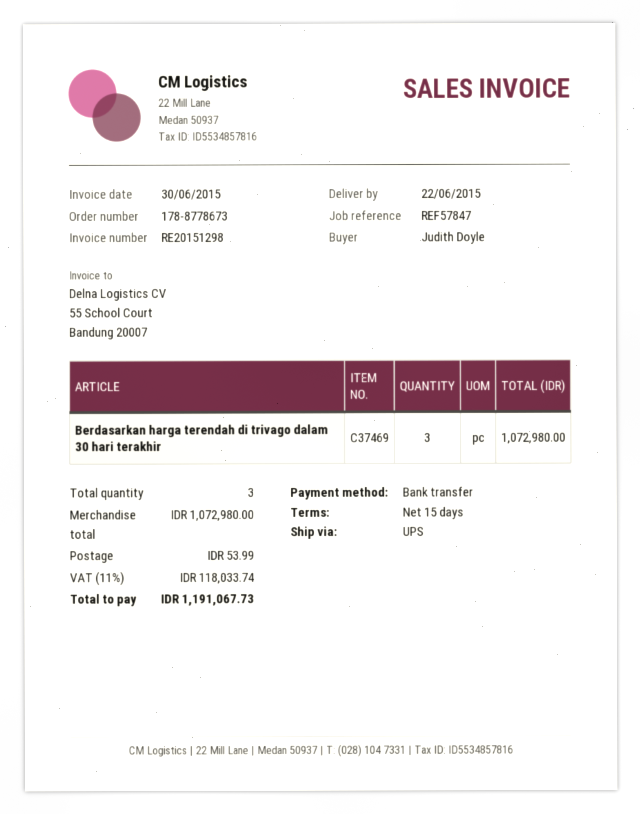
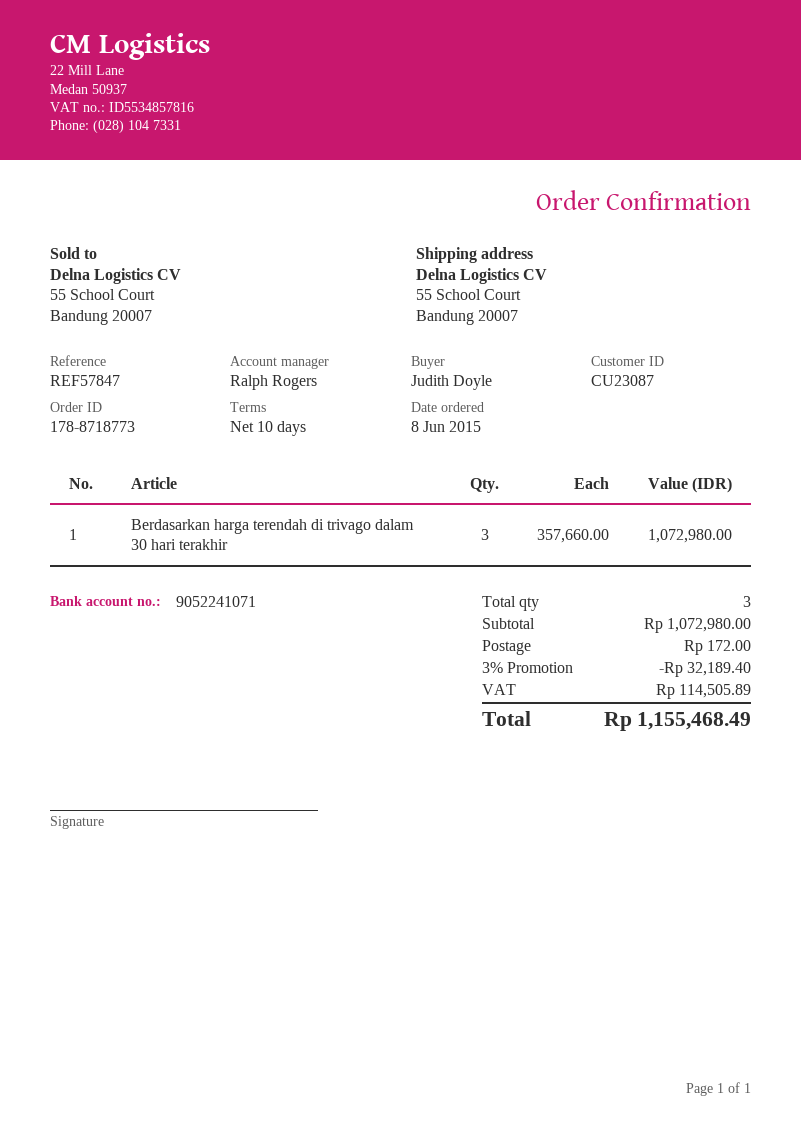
order number: 178-8778673 -> 178-8718773
payment terms: 15 days -> 10 days
discount: none -> 3% = 32189.40
shipping: 53.99 -> 172.00
tax: 118033.74 -> 114505.89
total: 1191067.73 -> 1155468.49

